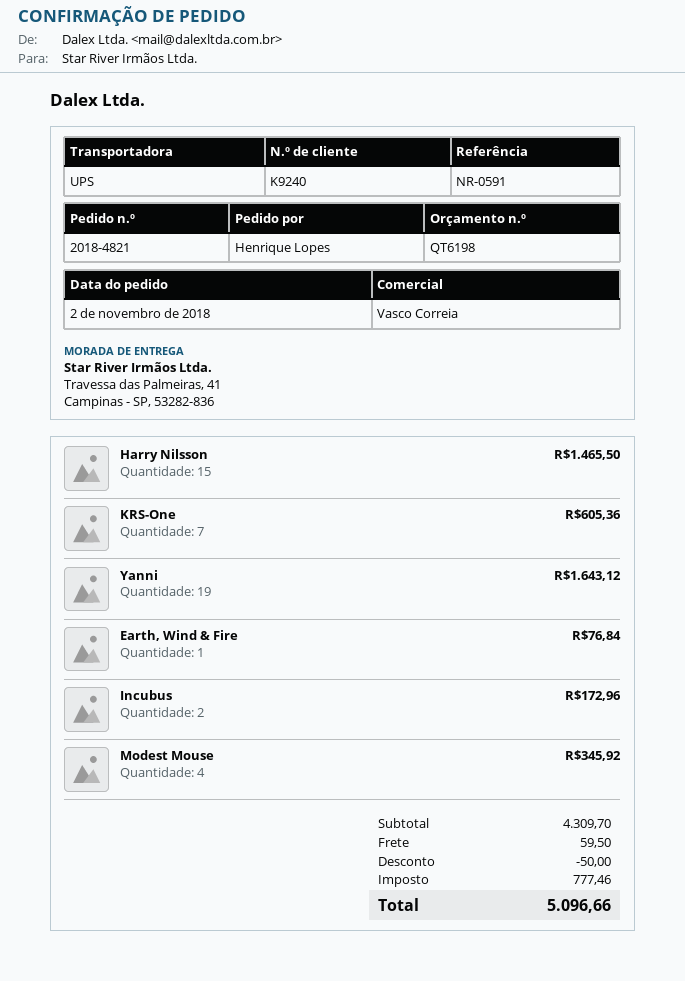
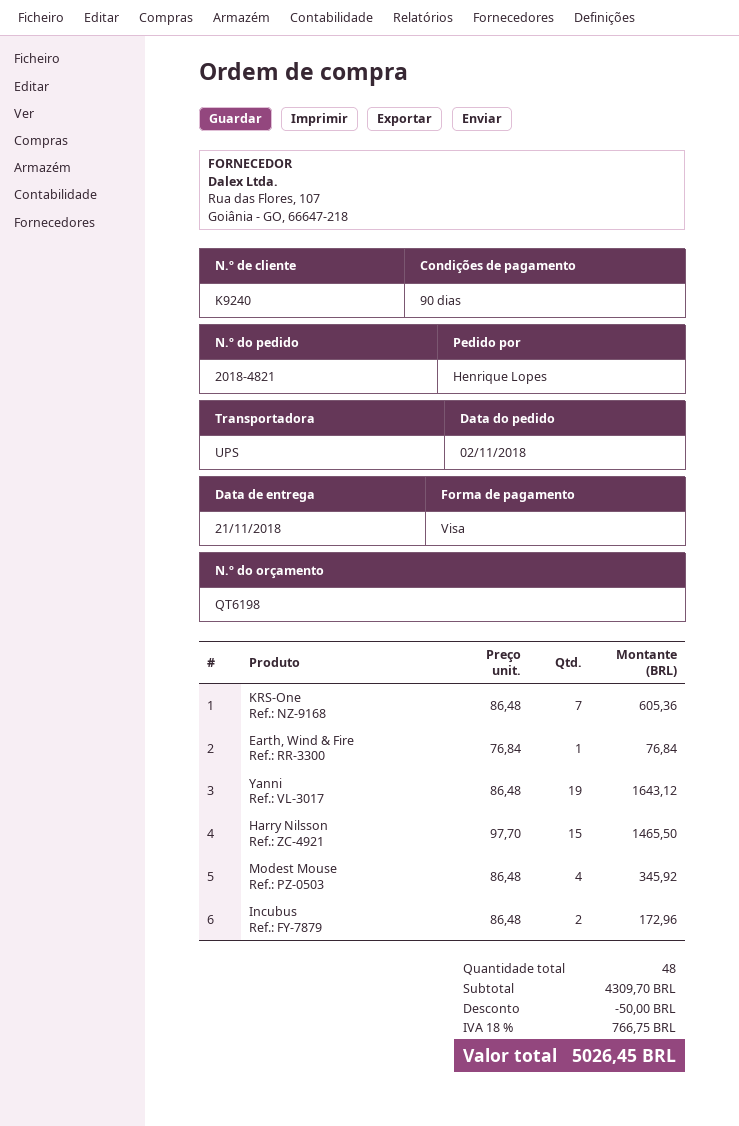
shipping: 59.50 -> none
tax: 777.46 -> 766.75
total: 5096.66 -> 5026.45

